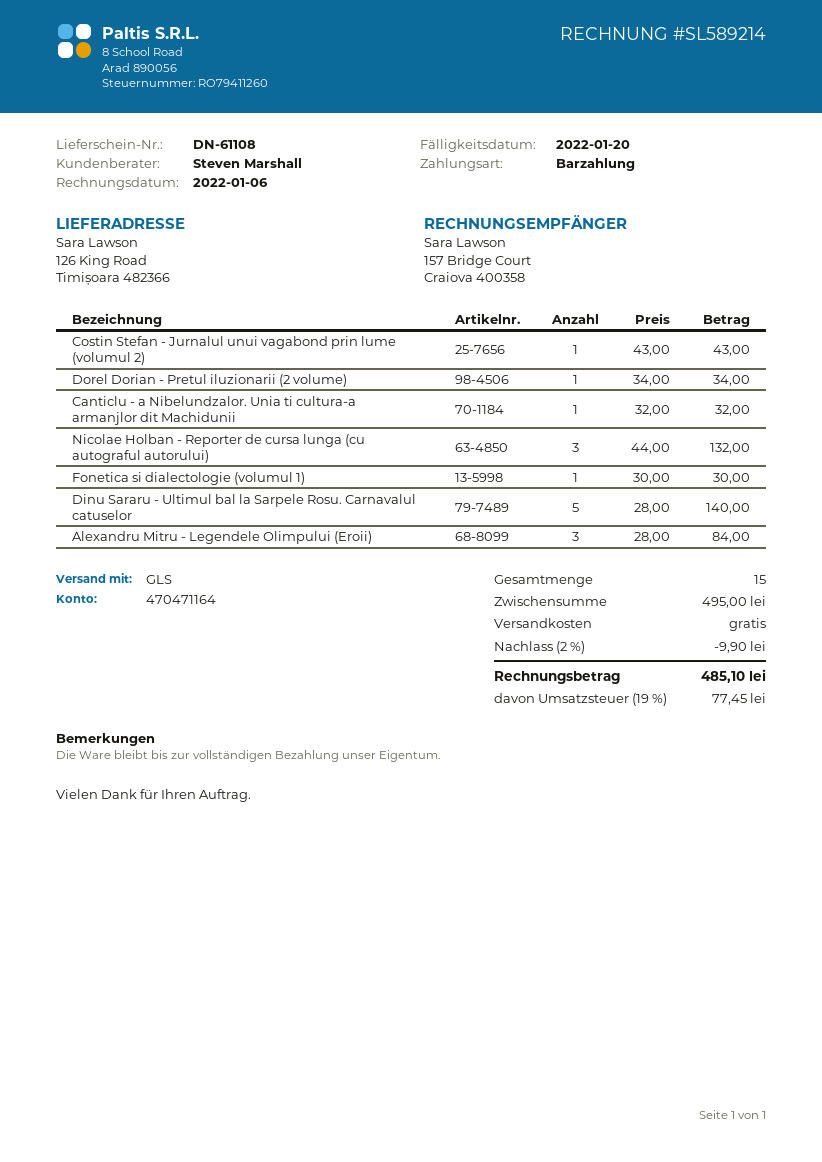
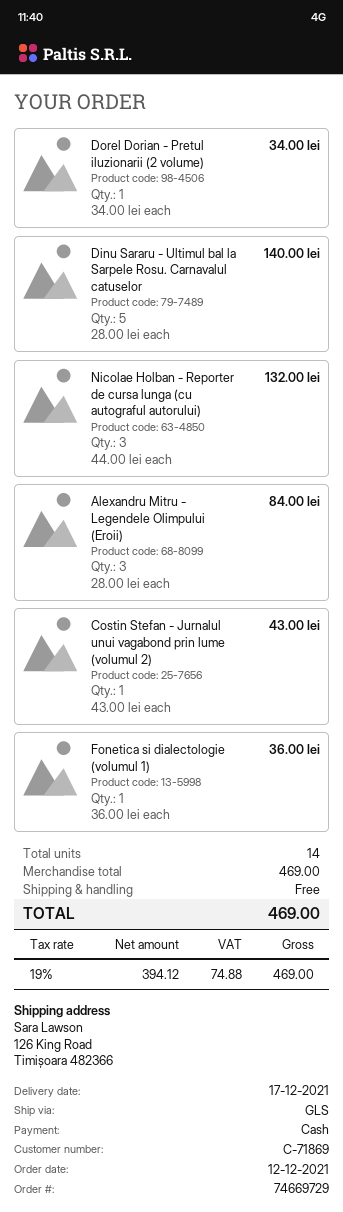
Canticlu - a Nibelundzalor. Unia ti cultura-a armanjlor dit Machidunii: 1 x 32.00 = 32.00 -> none
Fonetica si dialectologie (volumul 1): 1 x 30.00 = 30.00 -> 1 x 36.00 = 36.00
total quantity: 15 -> 14
subtotal: 495.00 -> 469.00
discount: 2% = 9.90 -> none
tax: 19% = 77.45 -> 19% = 74.88
total: 485.10 -> 469.00

